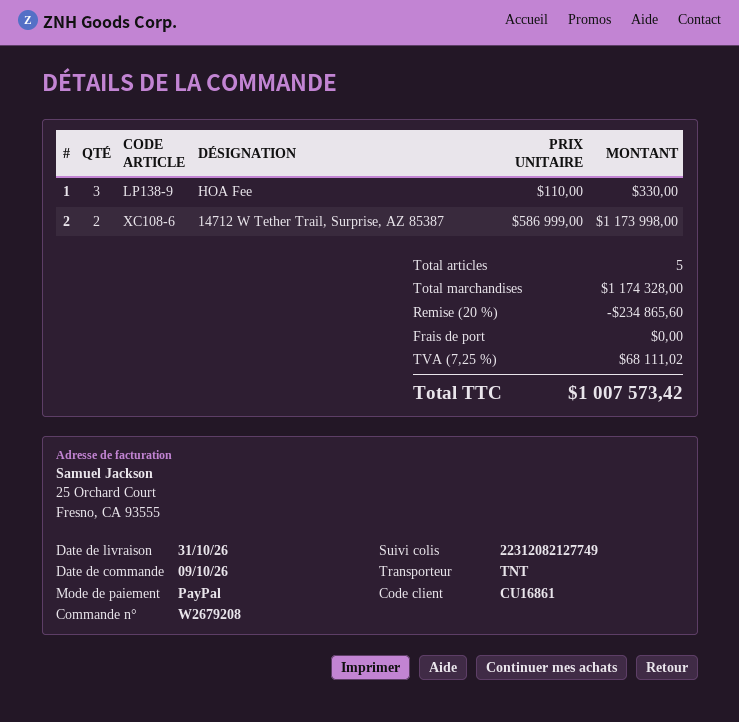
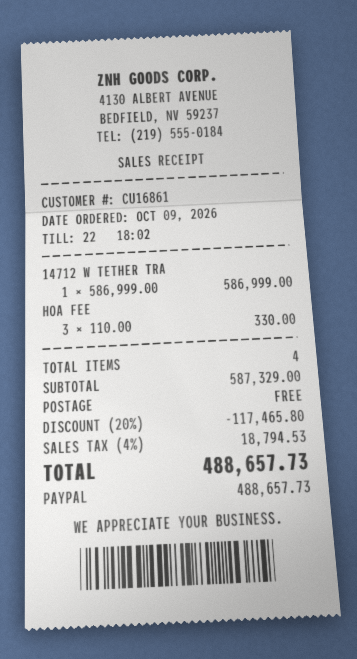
14712 W Tether Trail, Surprise, AZ 85387: 2 x 586999.00 = 1173998.00 -> 1 x 586999.00 = 586999.00
total quantity: 5 -> 4
subtotal: 1174328.00 -> 587329.00
discount: 20% = 234865.60 -> 20% = 117465.80
tax: 7.25% = 68111.02 -> 4% = 18794.53
total: 1007573.42 -> 488657.73

